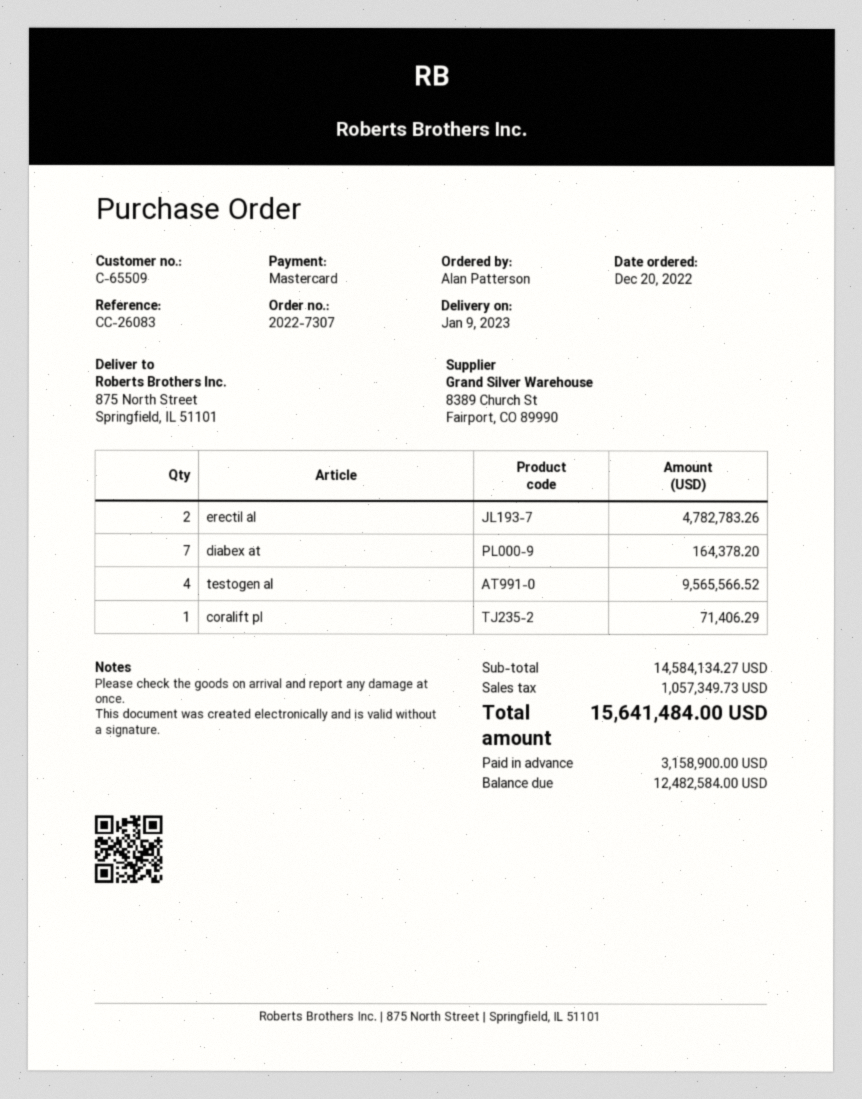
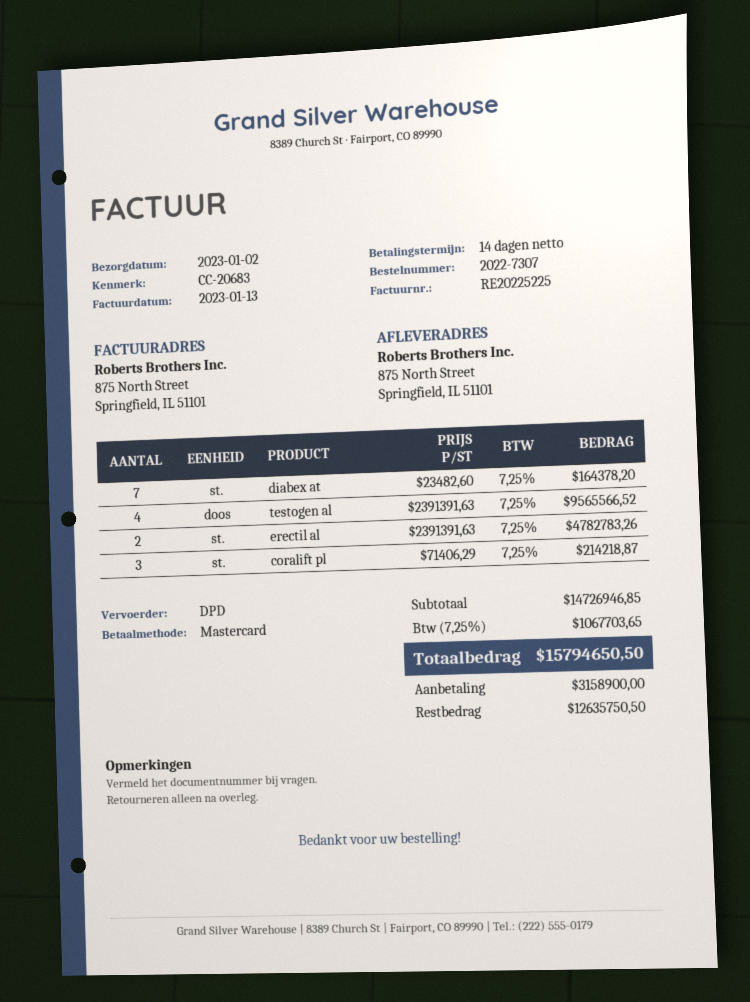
delivery date: 2023-01-09 -> 2023-01-02
reference: CC-26083 -> CC-20683
coralift pl: 1 for 71406.29 -> 3 for 214218.87
subtotal: 14584134.27 -> 14726946.85
tax: 1057349.73 -> 1067703.65
total: 15641484.00 -> 15794650.50
balance: 12482584.00 -> 12635750.50

